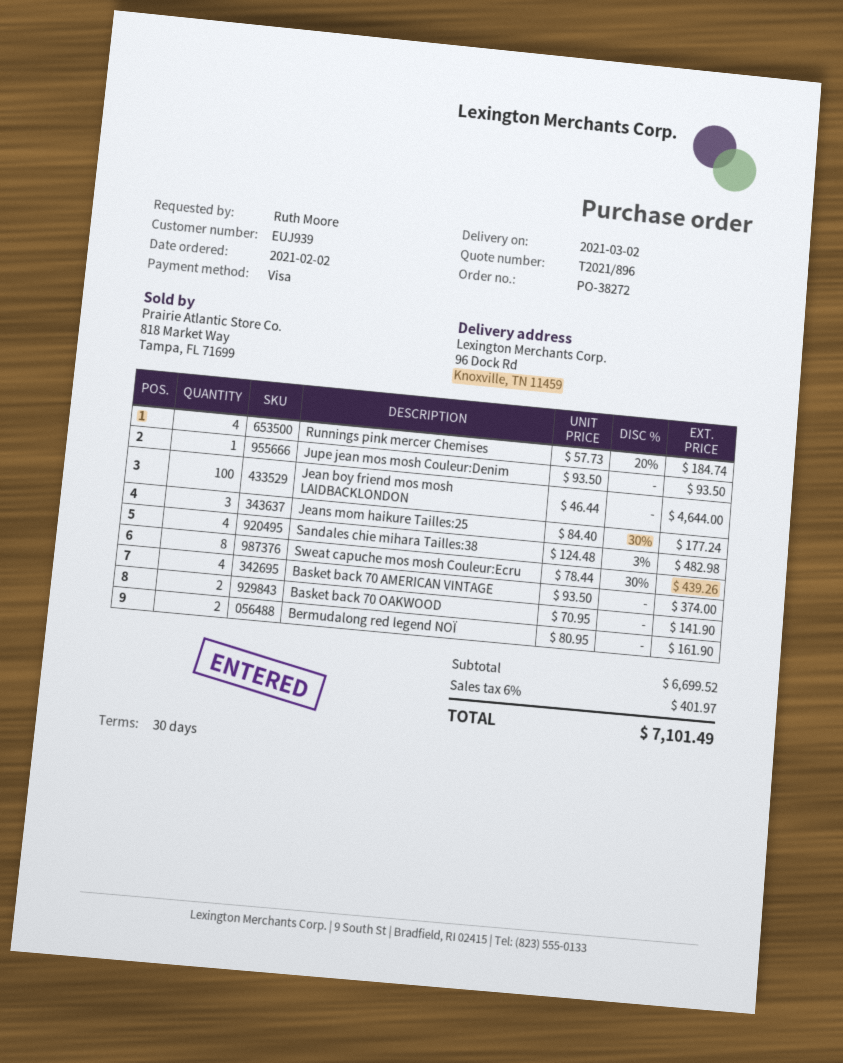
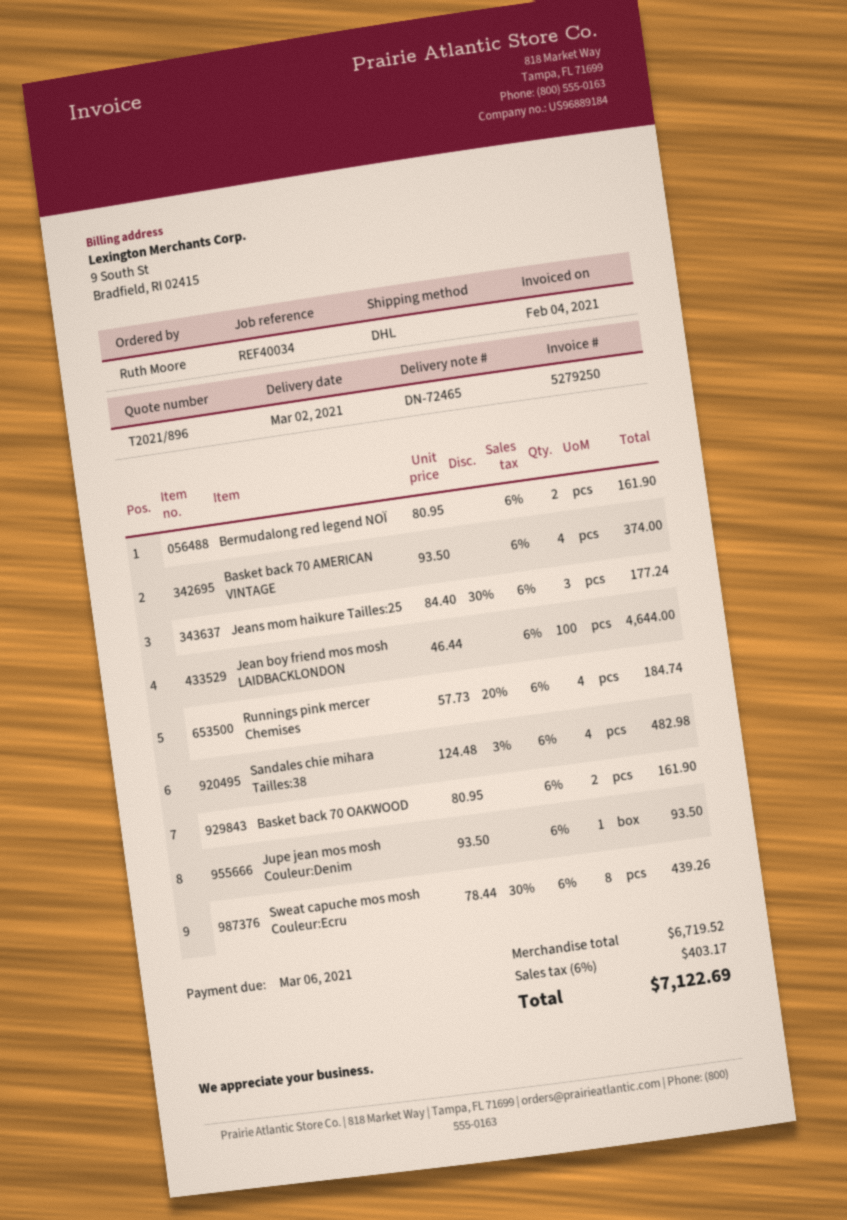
Basket back 70 OAKWOOD: 2 x 70.95 = 141.90 -> 2 x 80.95 = 161.90
subtotal: 6699.52 -> 6719.52
tax: 6% = 401.97 -> 6% = 403.17
total: 7101.49 -> 7122.69

